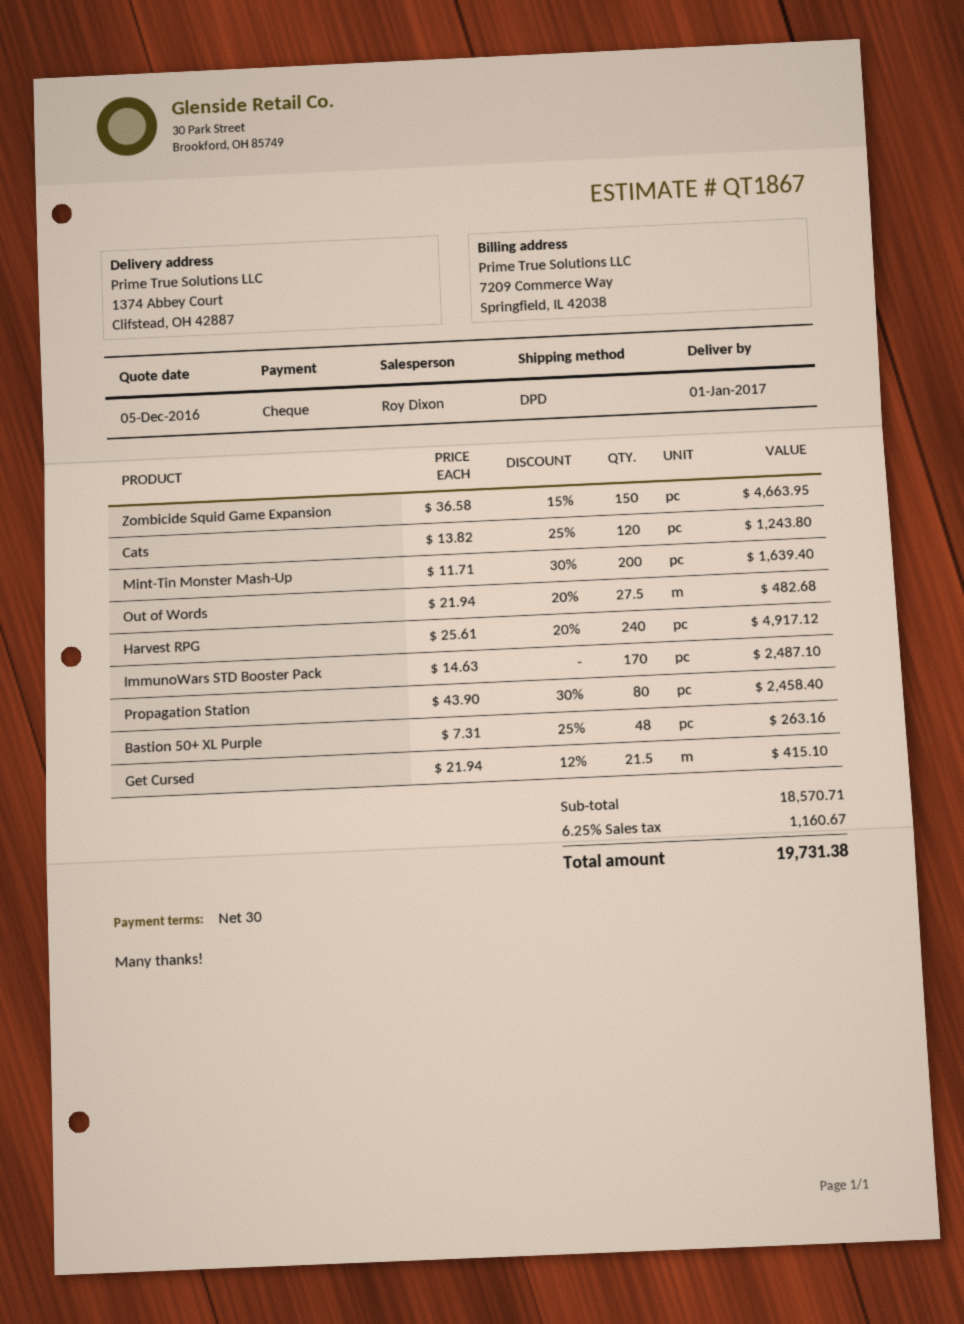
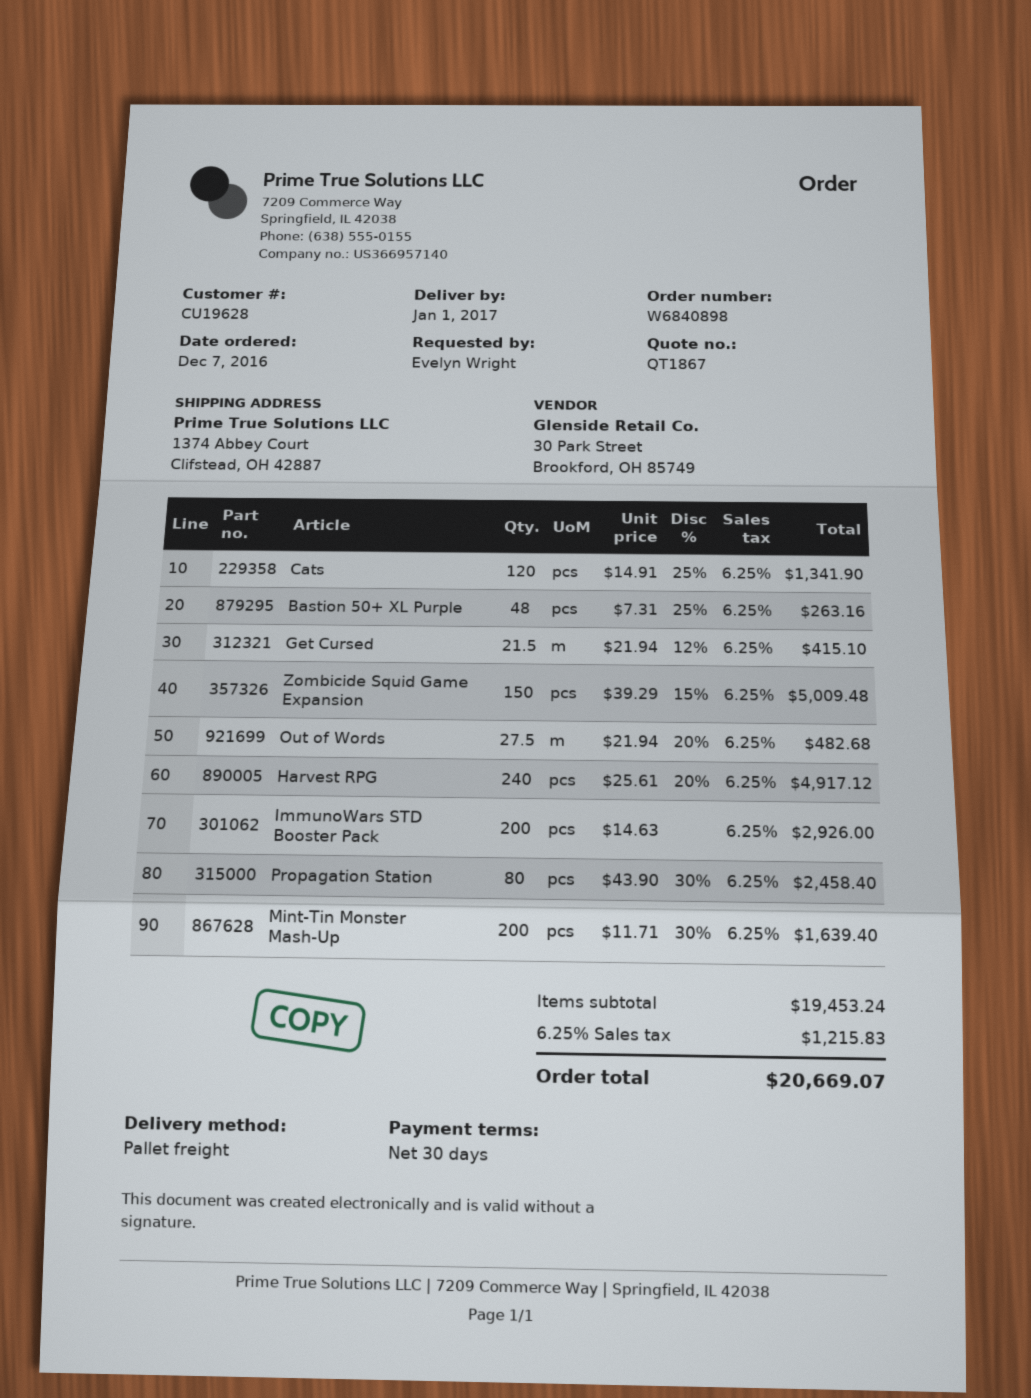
shipping method: DPD -> pallet freight
Zombicide Squid Game Expansion: 150 x 36.58 - 15% = 4663.95 -> 150 x 39.29 - 15% = 5009.48
Cats: 120 x 13.82 - 25% = 1243.80 -> 120 x 14.91 - 25% = 1341.90
ImmunoWars STD Booster Pack: 170 x 14.63 = 2487.10 -> 200 x 14.63 = 2926.00
subtotal: 18570.71 -> 19453.24
tax: 6.25% = 1160.67 -> 6.25% = 1215.83
total: 19731.38 -> 20669.07

